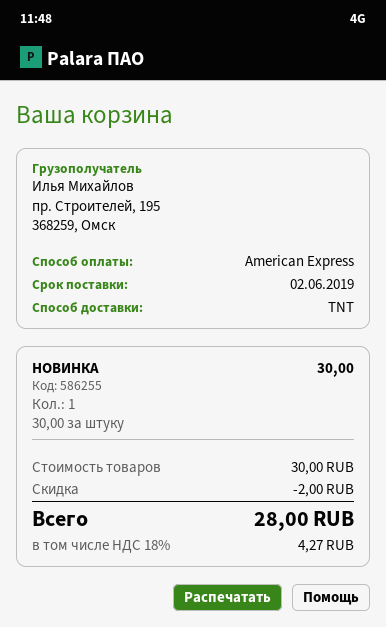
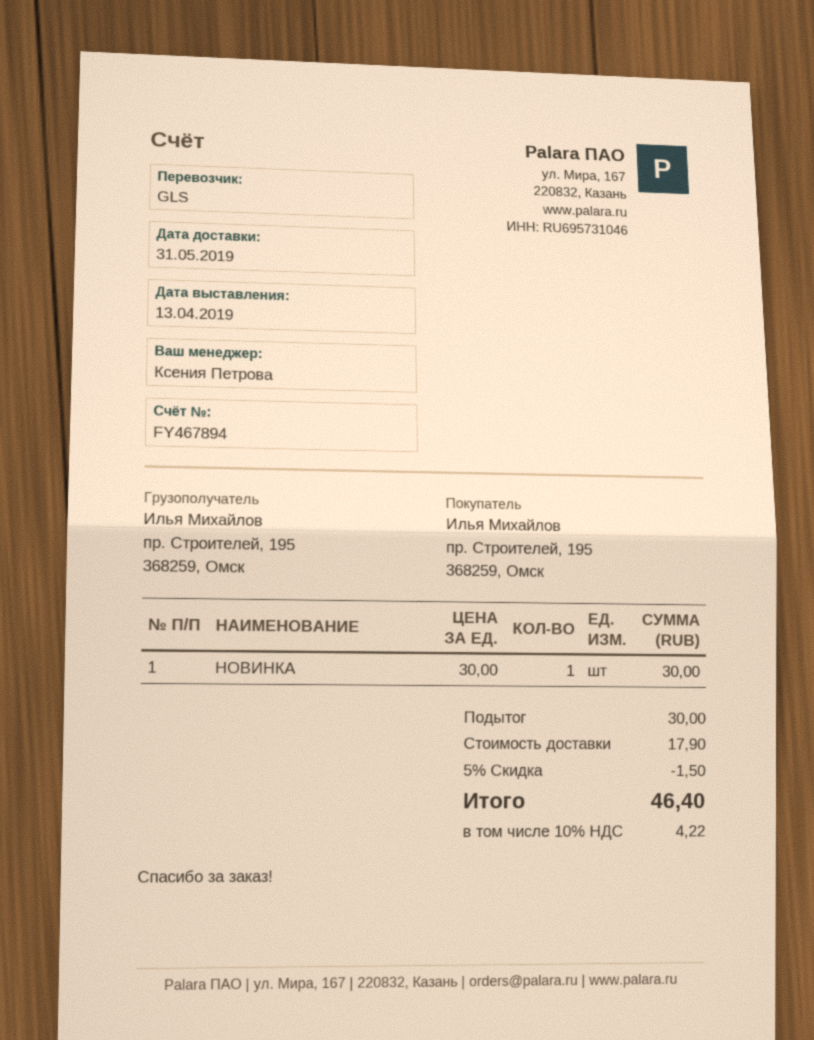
delivery date: 2019-06-02 -> 2019-05-31
shipping method: TNT -> GLS
discount: 2.00 -> 1.50
shipping: none -> 17.90
tax: 18% = 4.27 -> 10% = 4.22
total: 28.00 -> 46.40

